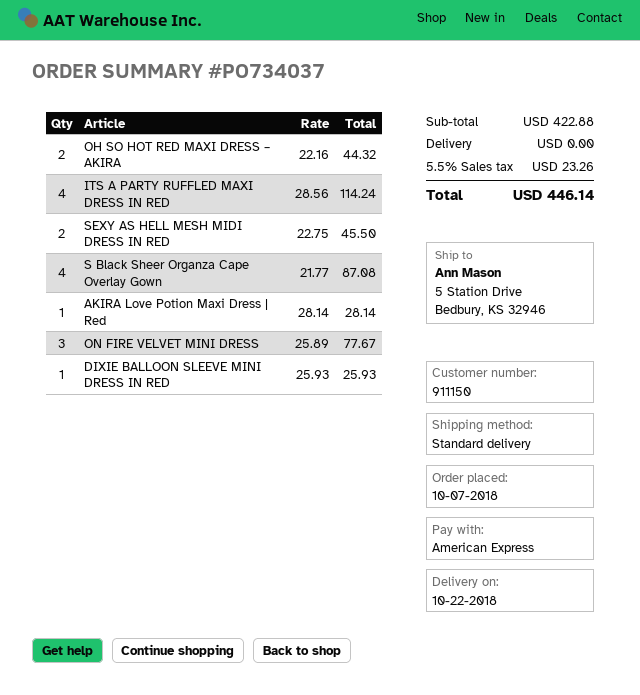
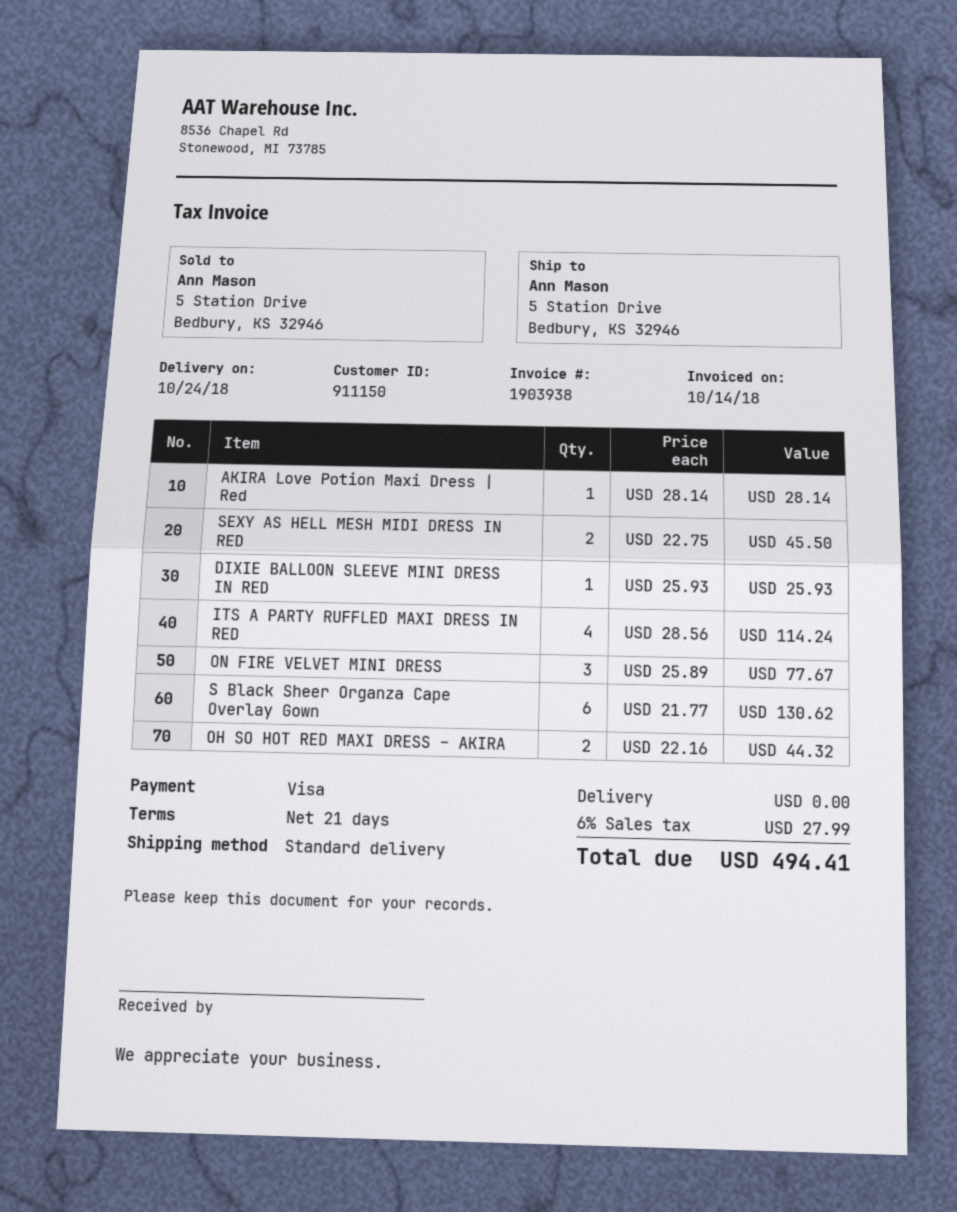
delivery date: 2018-10-22 -> 2018-10-24
payment method: American Express -> Visa
S Black Sheer Organza Cape Overlay Gown: 4 x 21.77 = 87.08 -> 6 x 21.77 = 130.62
tax: 5.5% = 23.26 -> 6% = 27.99
total: 446.14 -> 494.41

